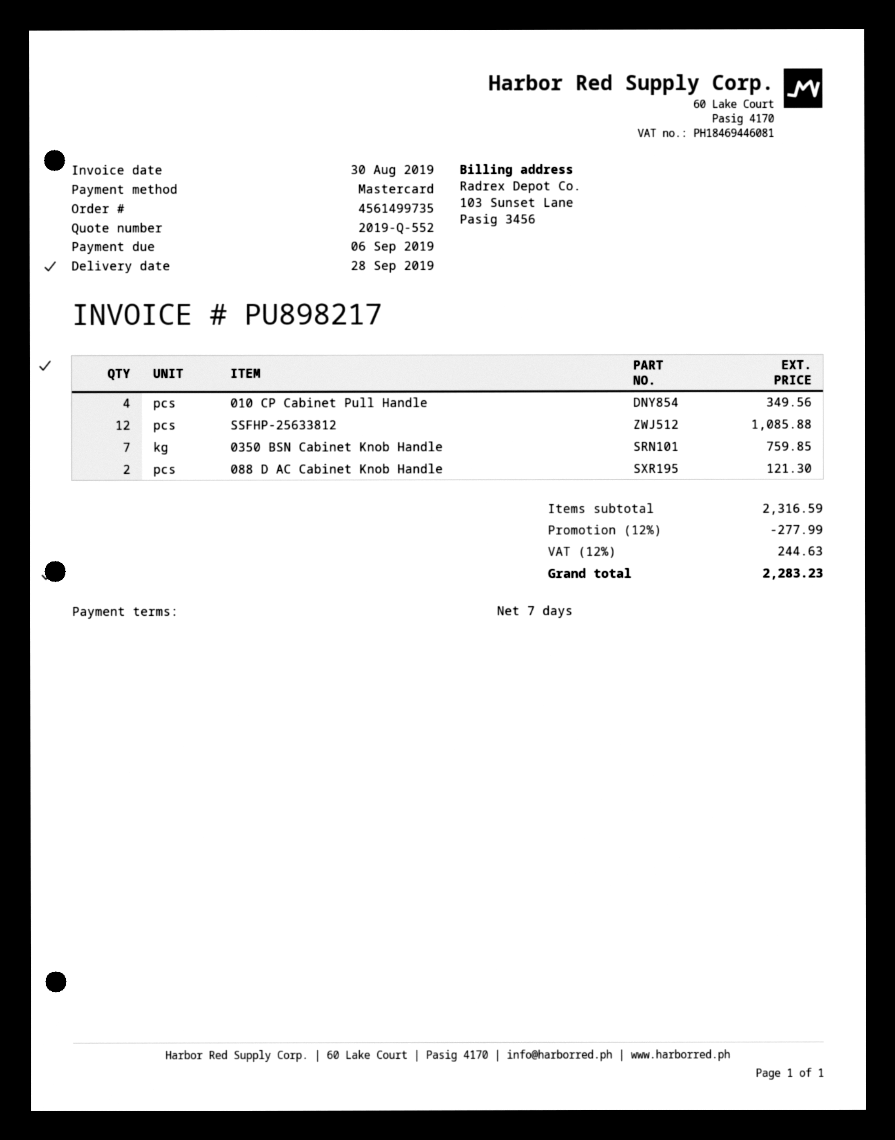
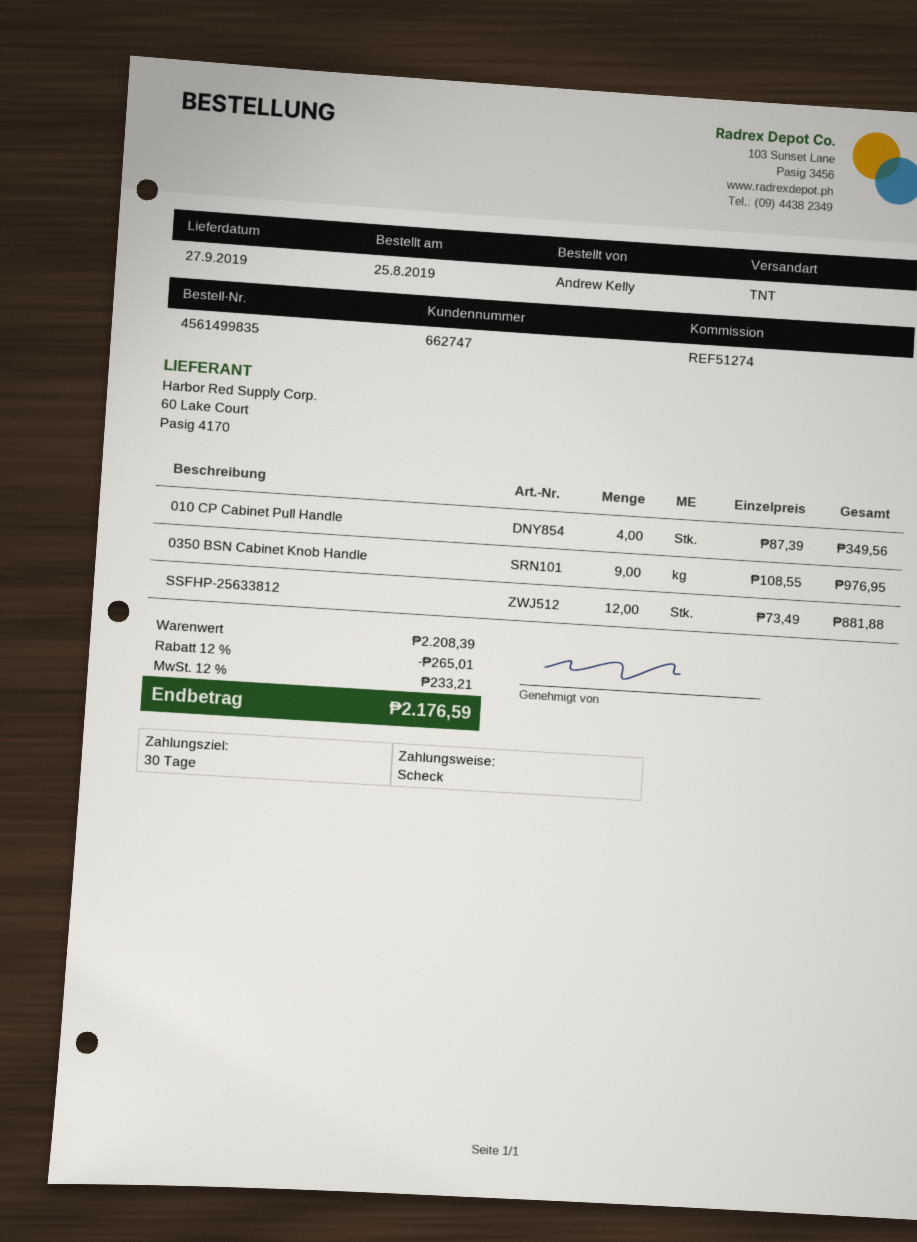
order number: 4561499735 -> 4561499835
delivery date: 2019-09-28 -> 2019-09-27
payment terms: 7 days -> 30 days
payment method: Mastercard -> cheque
SSFHP-25633812: 12 for 1085.88 -> 12 for 881.88
0350 BSN Cabinet Knob Handle: 7 for 759.85 -> 9 for 976.95
088 D AC Cabinet Knob Handle: 2 for 121.30 -> none
subtotal: 2316.59 -> 2208.39
discount: 12% = 277.99 -> 12% = 265.01
tax: 12% = 244.63 -> 12% = 233.21
total: 2283.23 -> 2176.59

